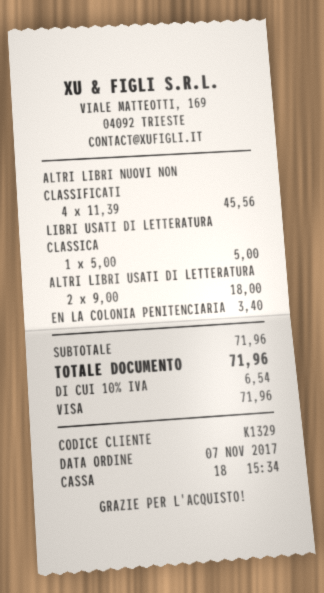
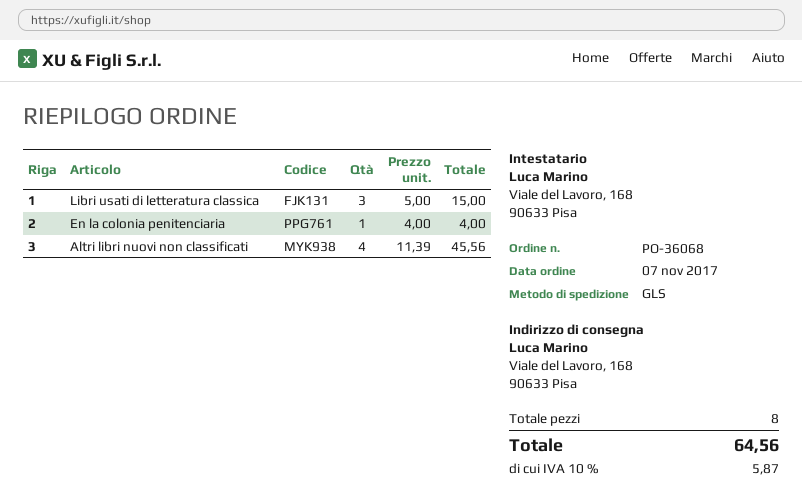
LIBRI USATI DI LETTERATURA CLASSICA: 1 x 5.00 = 5.00 -> 3 x 5.00 = 15.00
ALTRI LIBRI USATI DI LETTERATURA: 2 x 9.00 = 18.00 -> none
EN LA COLONIA PENITENCIARIA: 1 x 3.40 = 3.40 -> 1 x 4.00 = 4.00
tax: 10% = 6.54 -> 10% = 5.87
total: 71.96 -> 64.56

